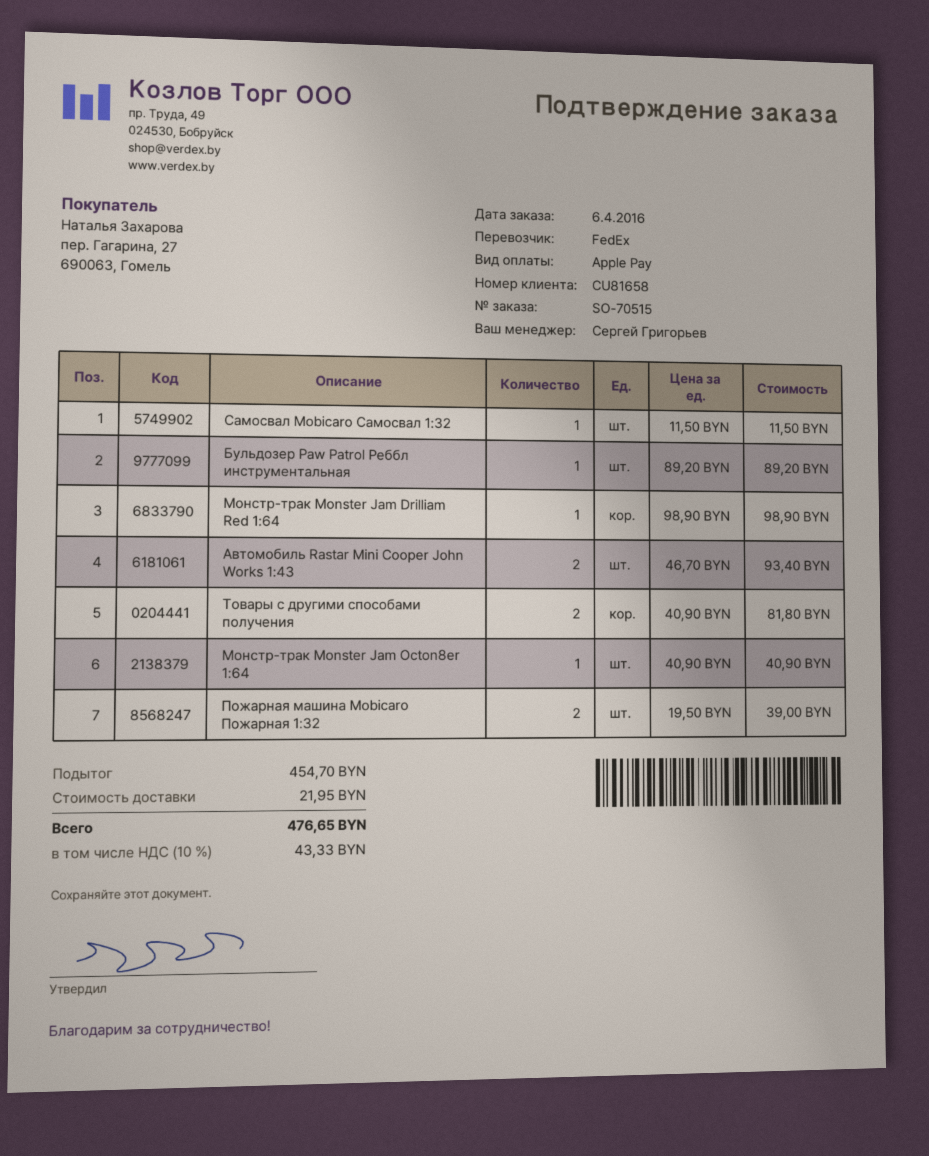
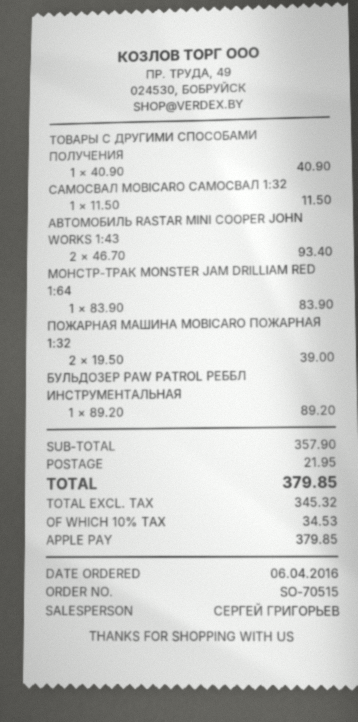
Монстр-трак Monster Jam Drilliam Red 1:64: 1 x 98.90 = 98.90 -> 1 x 83.90 = 83.90
Товары с другими способами получения: 2 x 40.90 = 81.80 -> 1 x 40.90 = 40.90
Монстр-трак Monster Jam Octon8er 1:64: 1 x 40.90 = 40.90 -> none
subtotal: 454.70 -> 357.90
tax: 10% = 43.33 -> 10% = 34.53
total: 476.65 -> 379.85

